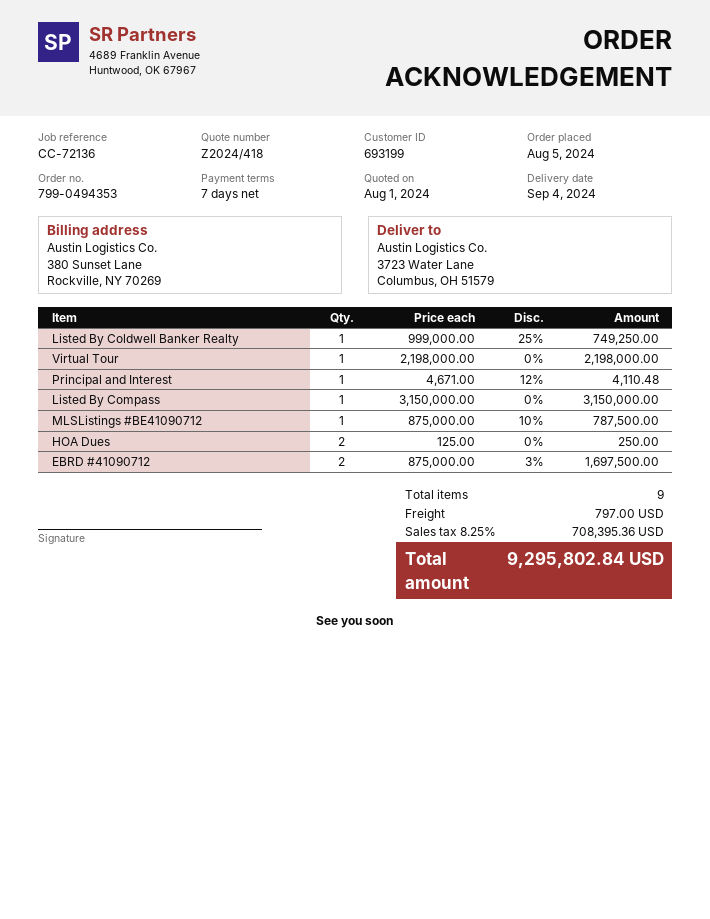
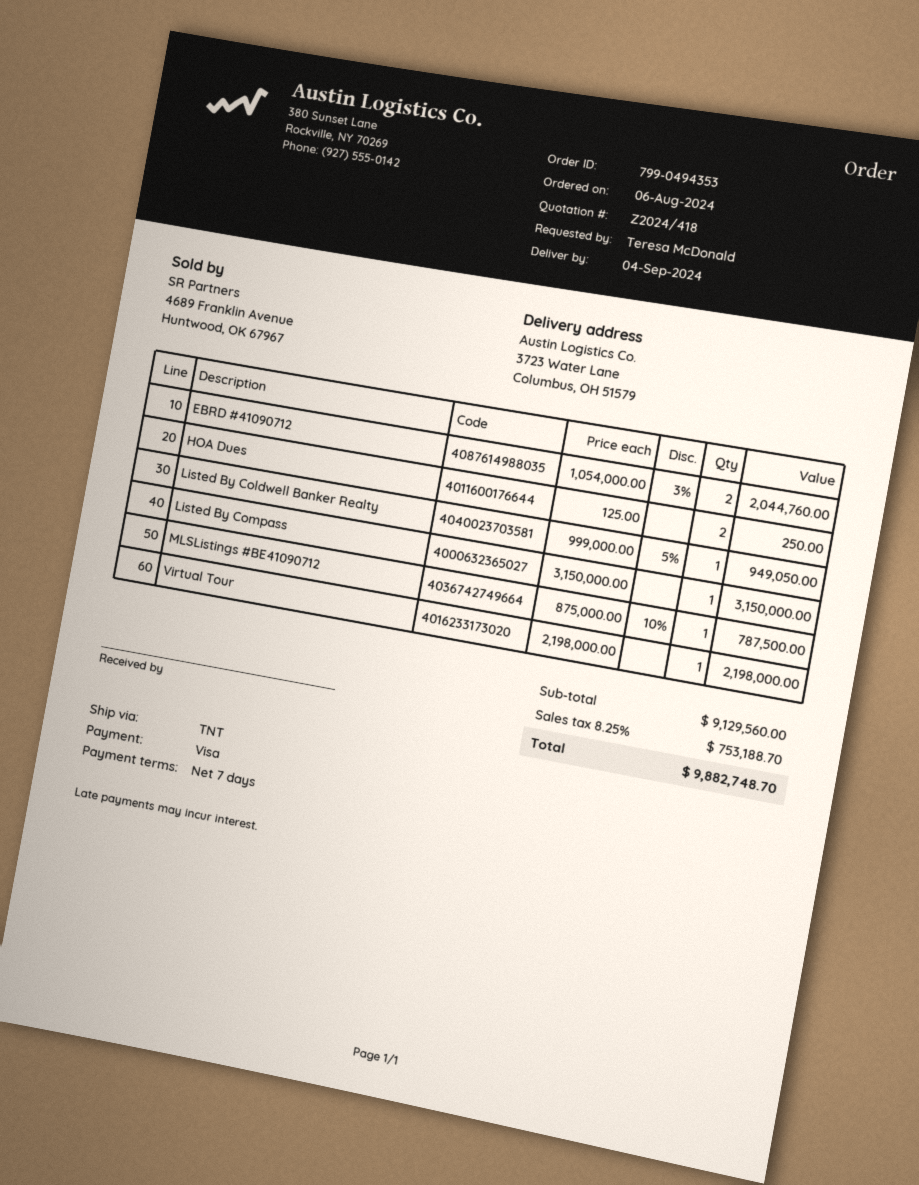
order date: 2024-08-05 -> 2024-08-06
Listed By Coldwell Banker Realty: 1 x 999000.00 - 25% = 749250.00 -> 1 x 999000.00 - 5% = 949050.00
Principal and Interest: 1 x 4671.00 - 12% = 4110.48 -> none
EBRD #41090712: 2 x 875000.00 - 3% = 1697500.00 -> 2 x 1054000.00 - 3% = 2044760.00
shipping: 797.00 -> none
tax: 8.25% = 708395.36 -> 8.25% = 753188.70
total: 9295802.84 -> 9882748.70

